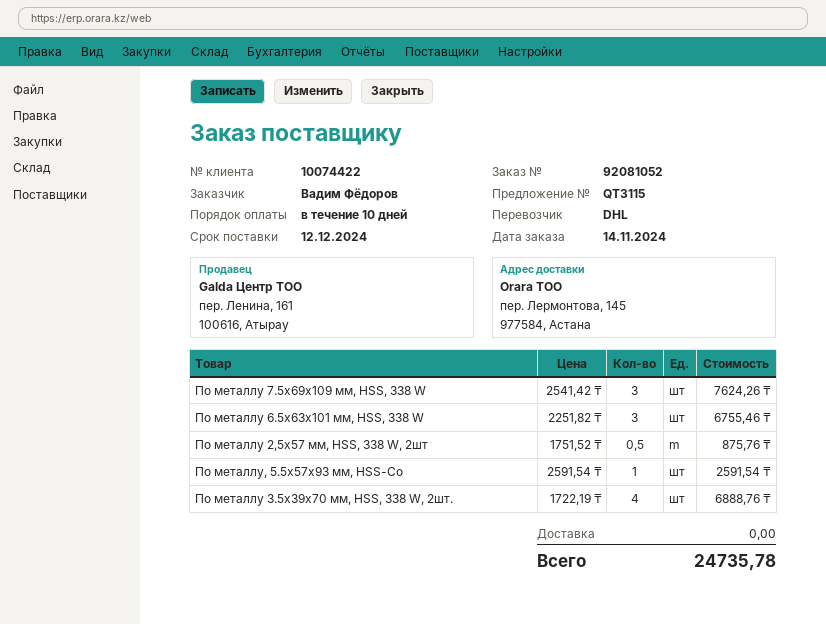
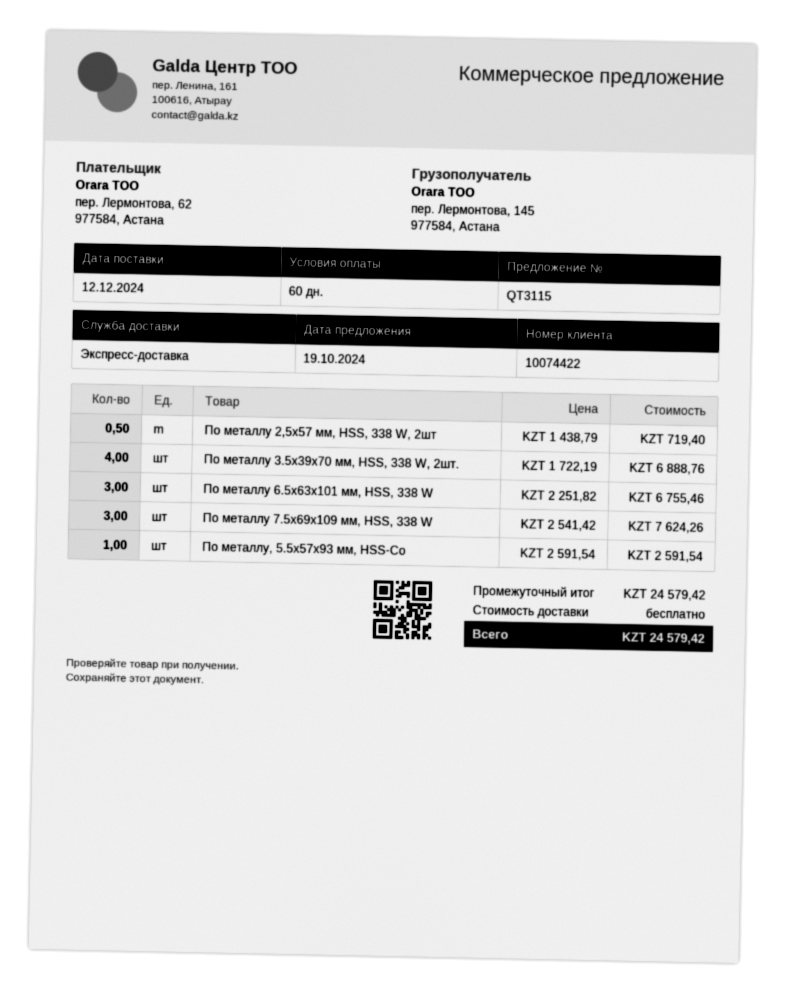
payment terms: 10 days -> 60 days
shipping method: DHL -> express
По металлу 2,5х57 мм, HSS, 338 W, 2шт: 0.5 x 1751.52 = 875.76 -> 0.5 x 1438.79 = 719.40
total: 24735.78 -> 24579.42

